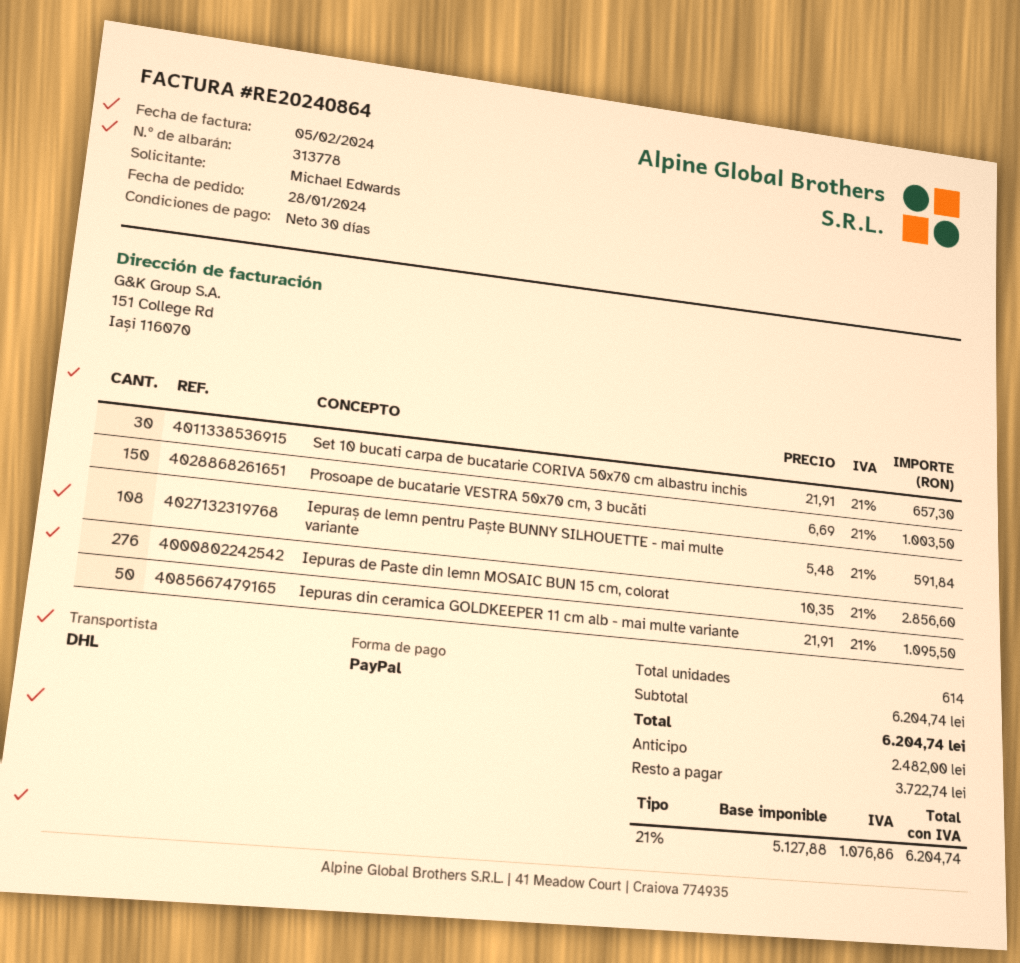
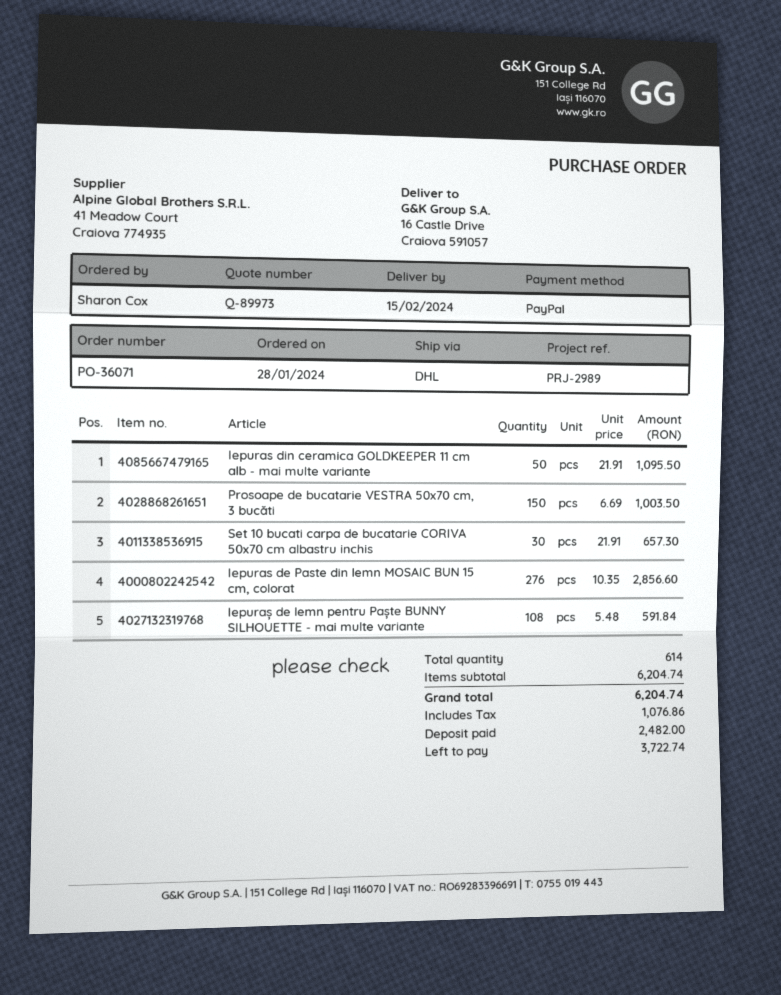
ordered by: Michael Edwards -> Sharon Cox

